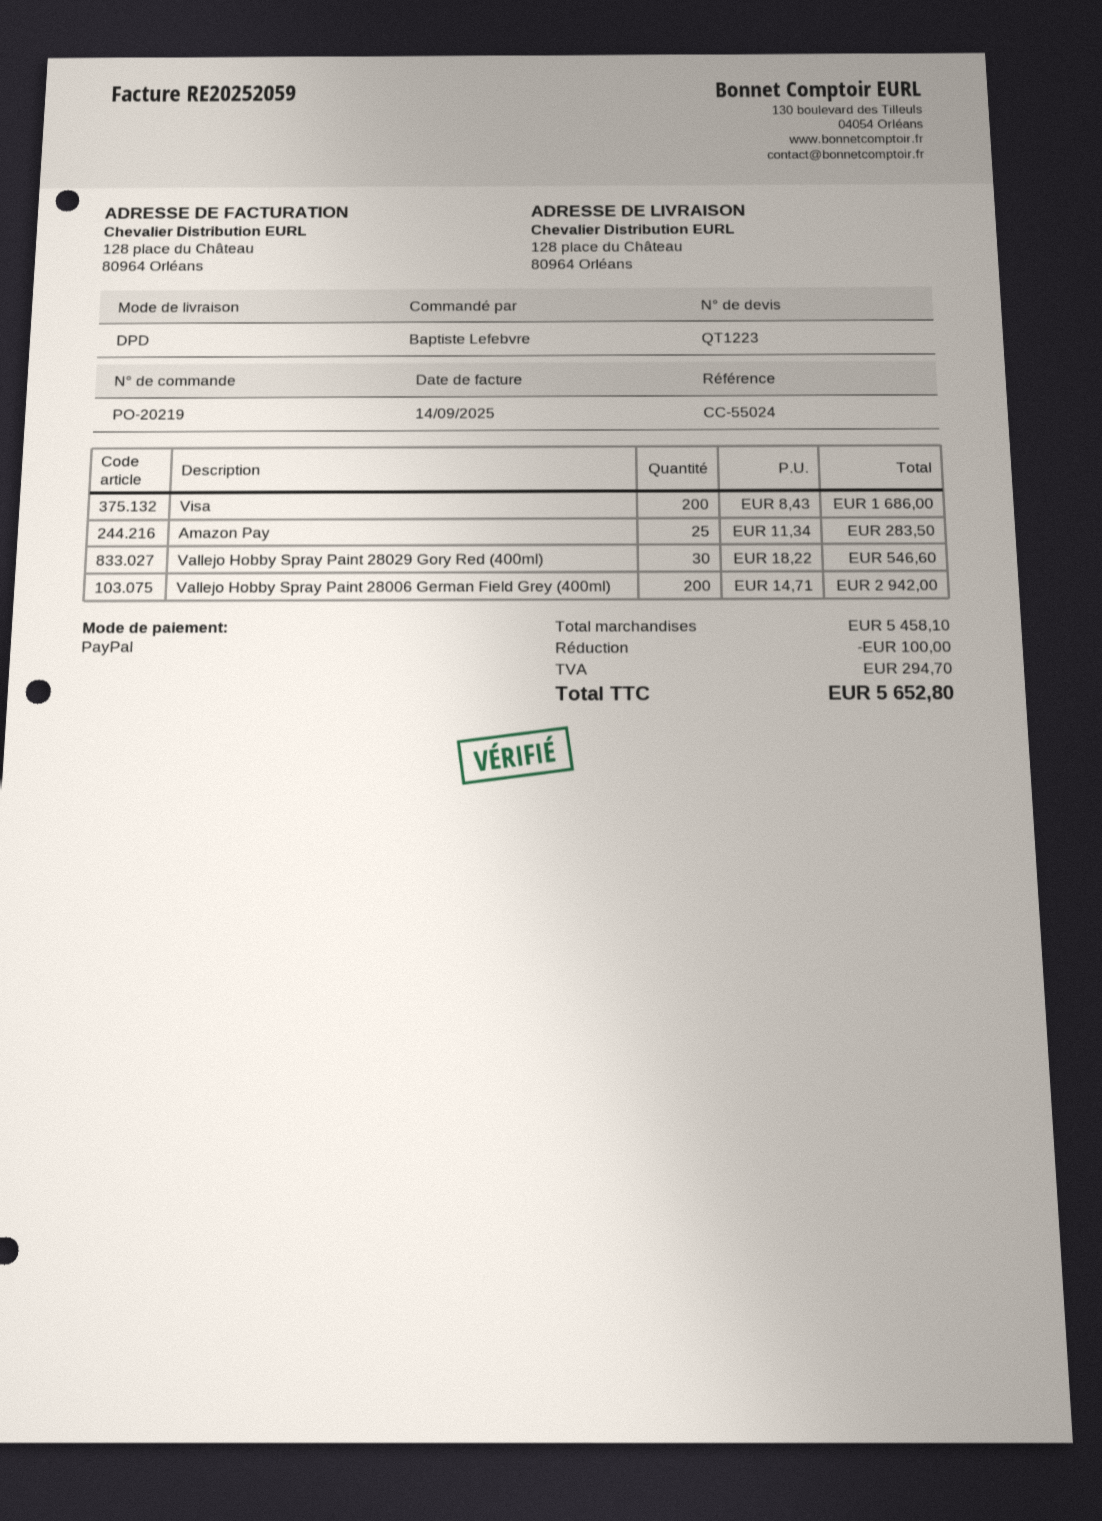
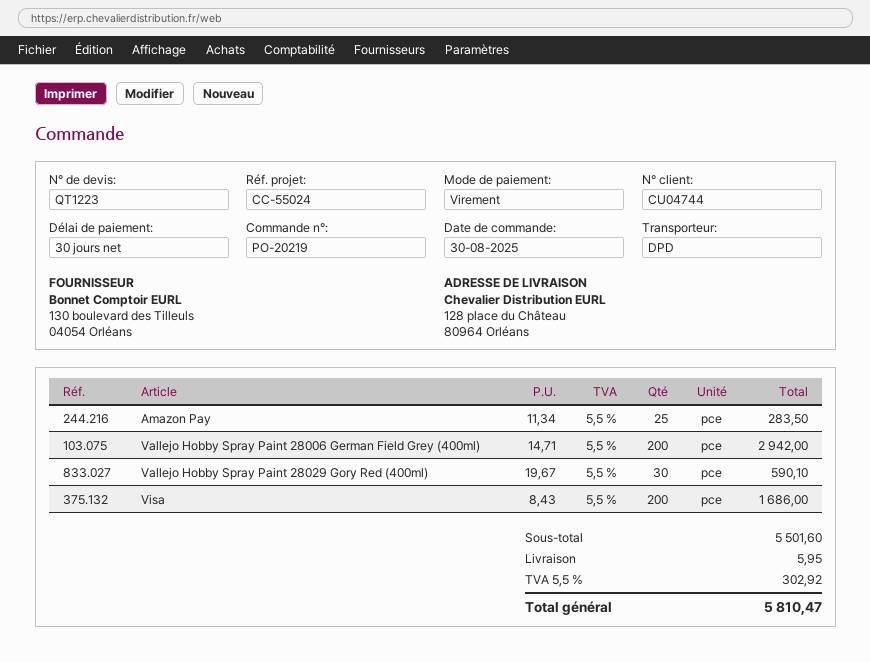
payment method: PayPal -> bank transfer
Vallejo Hobby Spray Paint 28029 Gory Red (400ml): 30 x 18.22 = 546.60 -> 30 x 19.67 = 590.10
subtotal: 5458.10 -> 5501.60
discount: 100.00 -> none
shipping: none -> 5.95
tax: 294.70 -> 302.92
total: 5652.80 -> 5810.47

